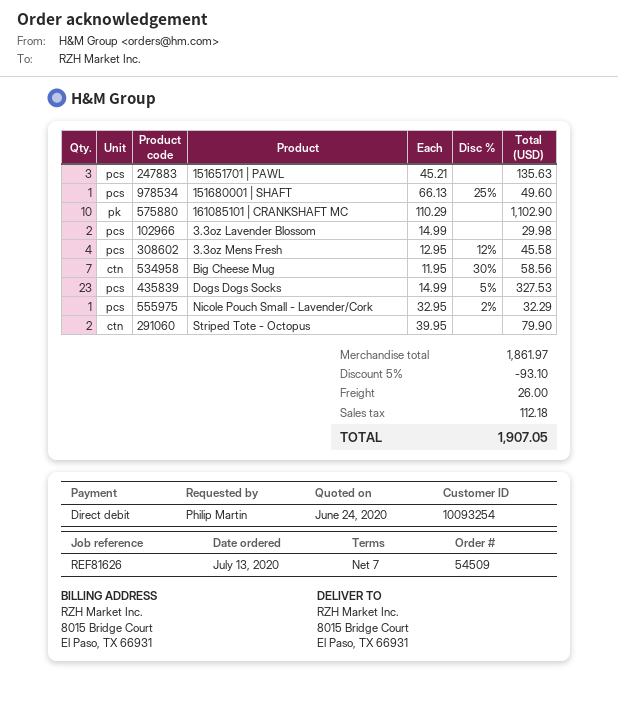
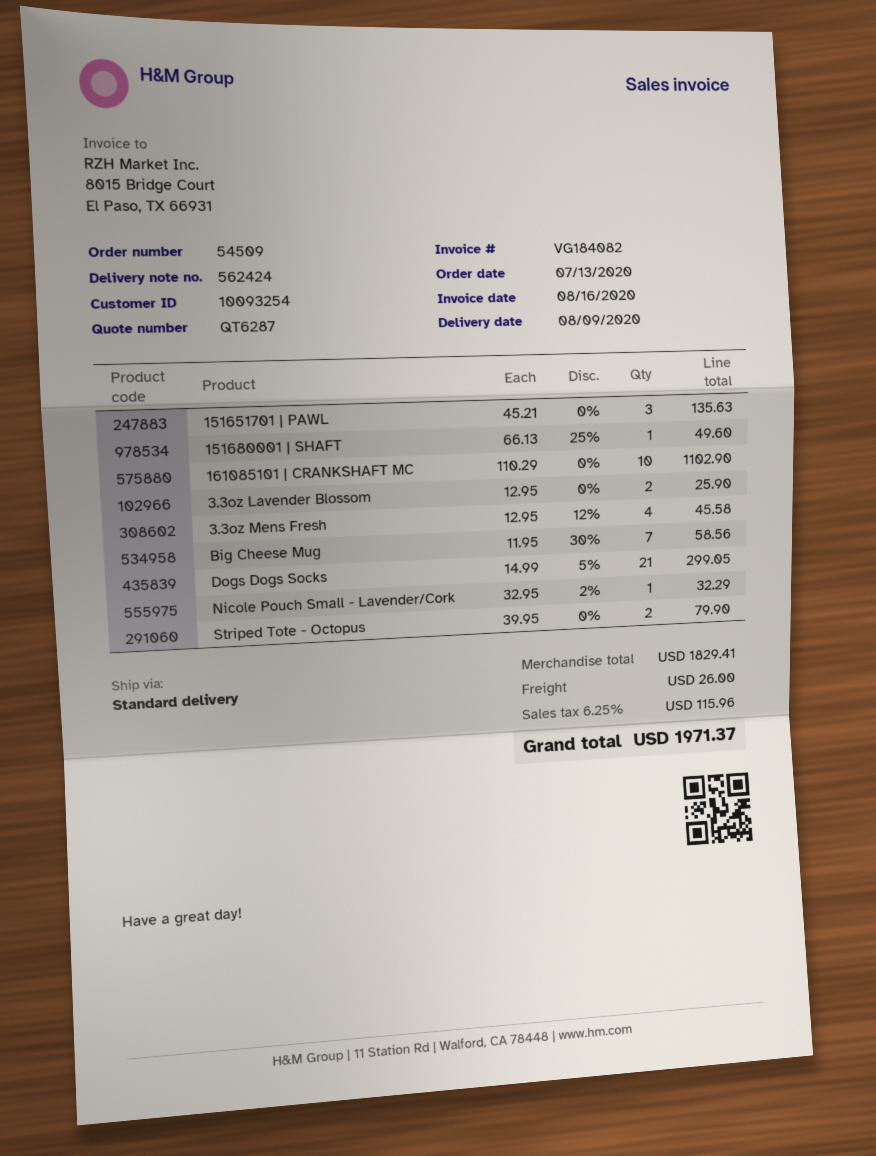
3.3oz Lavender Blossom: 2 x 14.99 = 29.98 -> 2 x 12.95 = 25.90
Dogs Dogs Socks: 23 x 14.99 - 5% = 327.53 -> 21 x 14.99 - 5% = 299.05
subtotal: 1861.97 -> 1829.41
discount: 5% = 93.10 -> none
tax: 112.18 -> 115.96
total: 1907.05 -> 1971.37

